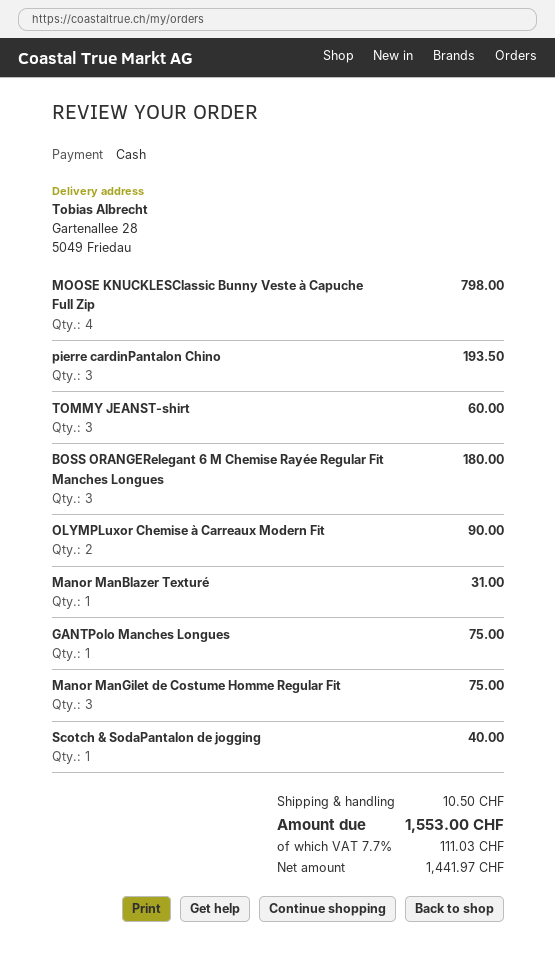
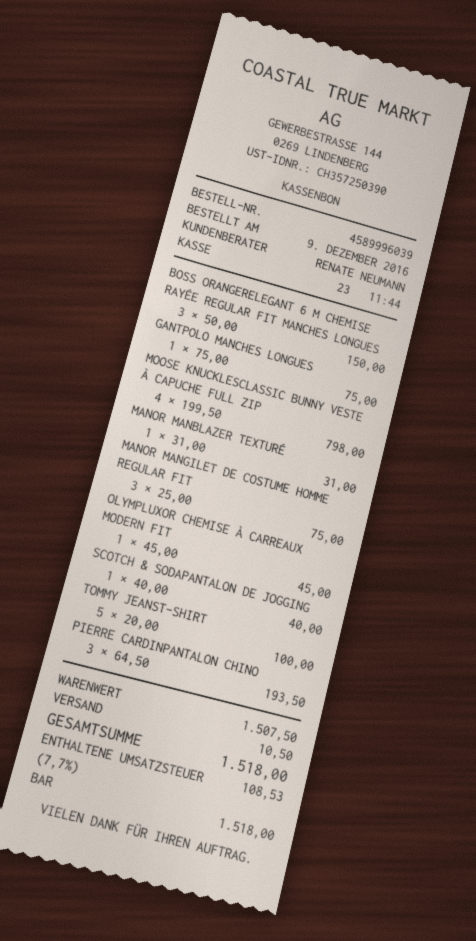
TOMMY JEANST-shirt: 3 for 60.00 -> 5 for 100.00
BOSS ORANGERelegant 6 M Chemise Rayée Regular Fit Manches Longues: 3 for 180.00 -> 3 for 150.00
OLYMPLuxor Chemise à Carreaux Modern Fit: 2 for 90.00 -> 1 for 45.00
tax: 7.7% = 111.03 -> 7.7% = 108.53
total: 1553.00 -> 1518.00

